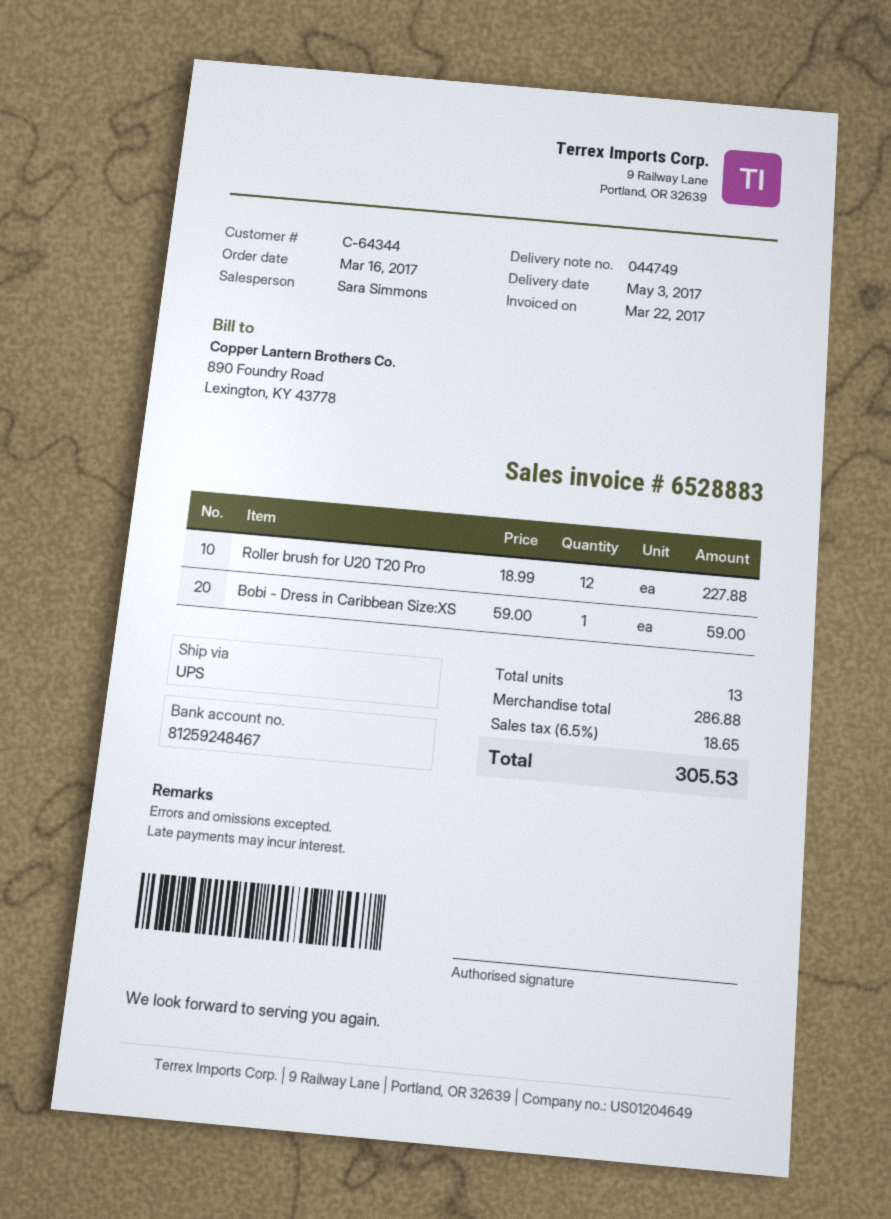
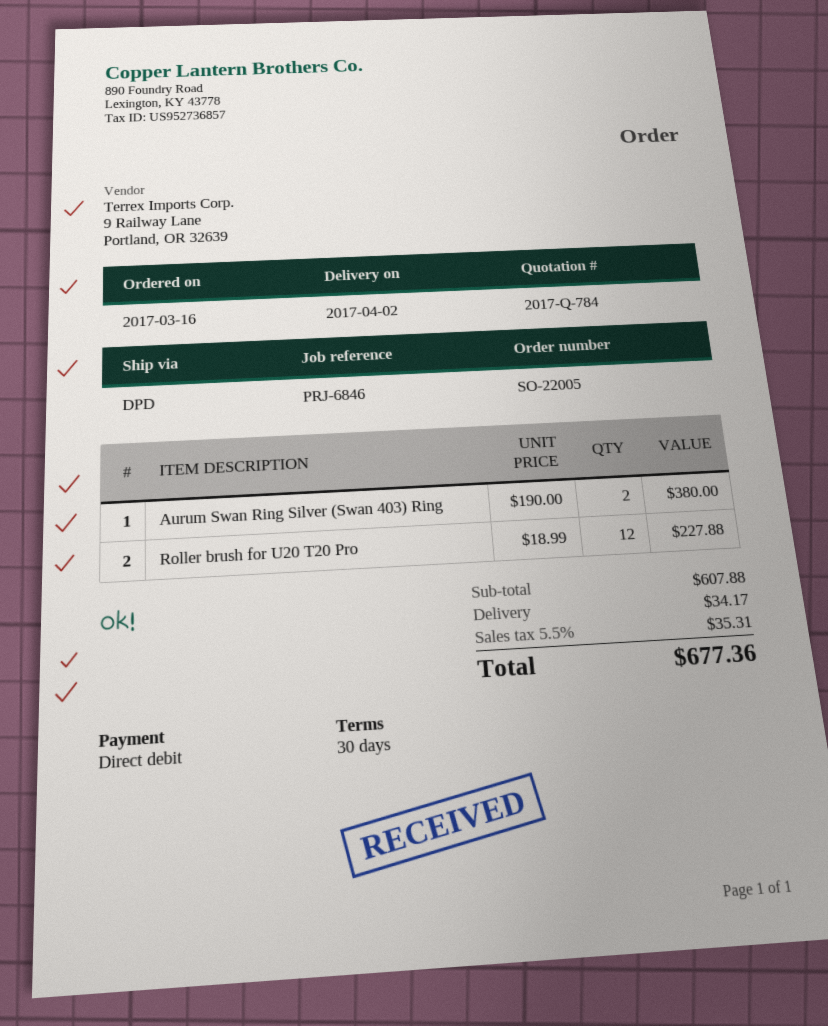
delivery date: 2017-05-03 -> 2017-04-02
shipping method: UPS -> DPD
Bobi - Dress in Caribbean Size:XS: 1 x 59.00 = 59.00 -> none
Aurum Swan Ring Silver (Swan 403) Ring: none -> 2 x 190.00 = 380.00
subtotal: 286.88 -> 607.88
shipping: none -> 34.17
tax: 6.5% = 18.65 -> 5.5% = 35.31
total: 305.53 -> 677.36

